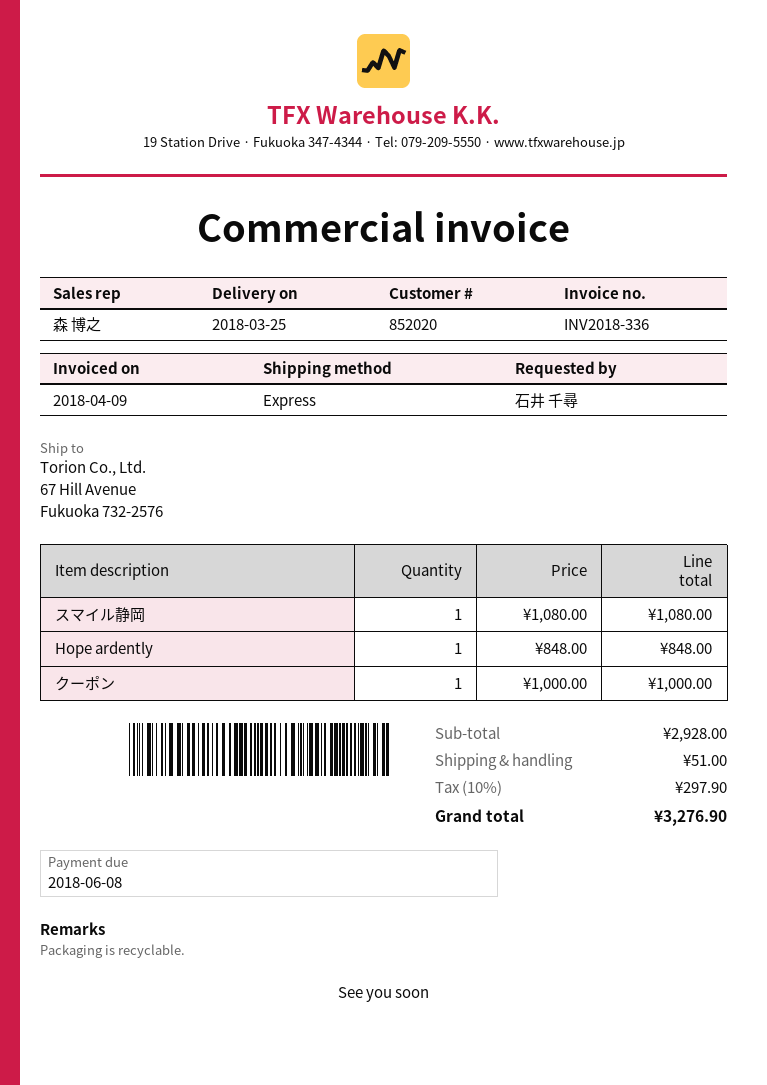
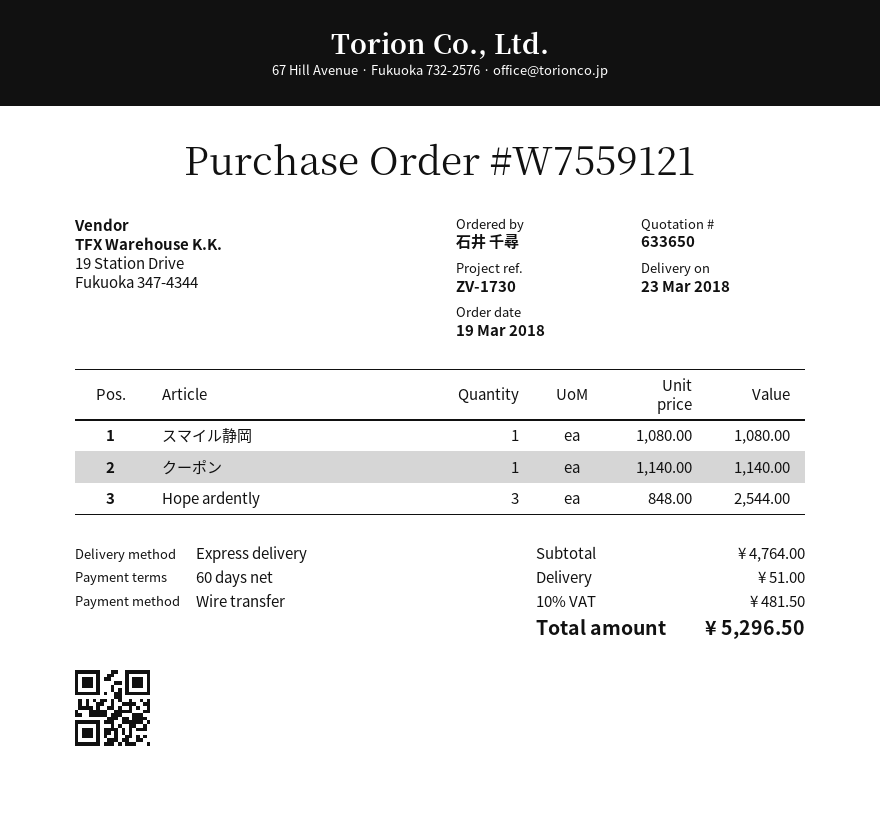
delivery date: 2018-03-25 -> 2018-03-23
Hope ardently: 1 x 848.00 = 848.00 -> 3 x 848.00 = 2544.00
クーポン: 1 x 1000.00 = 1000.00 -> 1 x 1140.00 = 1140.00
subtotal: 2928.00 -> 4764.00
tax: 10% = 297.90 -> 10% = 481.50
total: 3276.90 -> 5296.50

